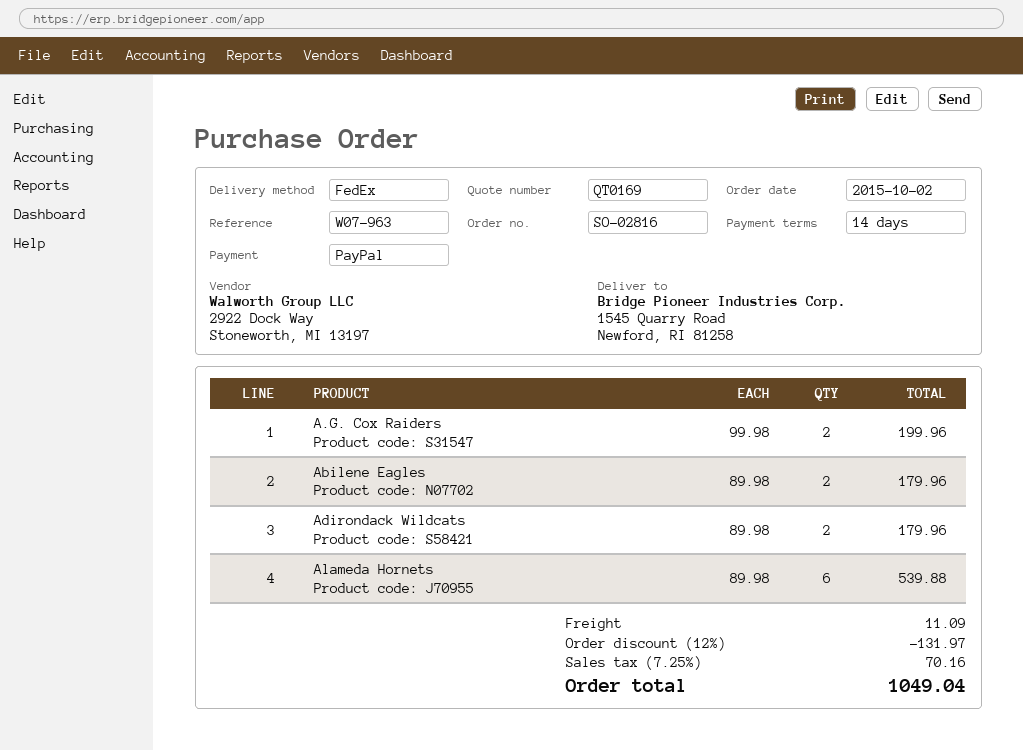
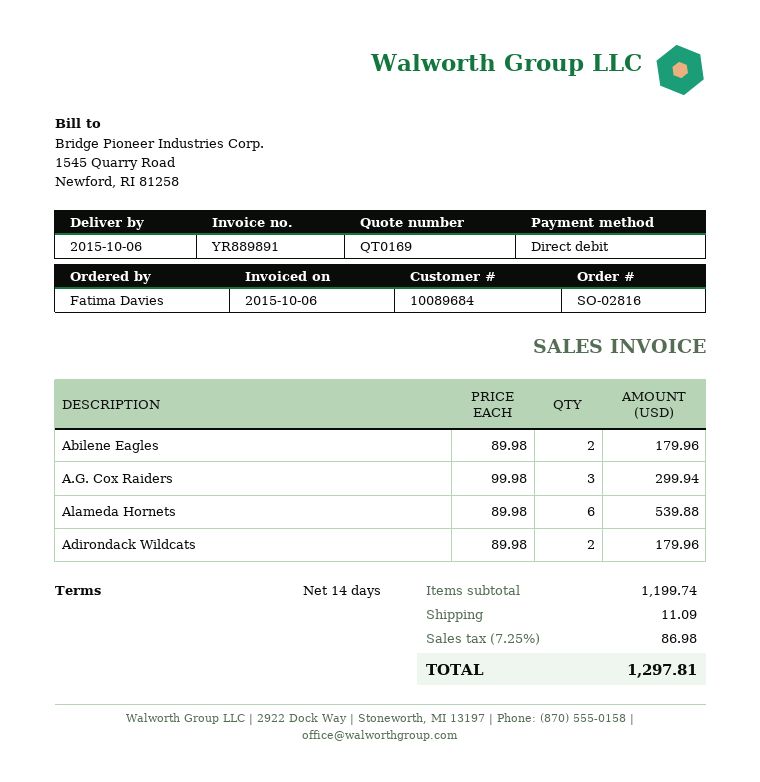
payment method: PayPal -> direct debit
A.G. Cox Raiders: 2 x 99.98 = 199.96 -> 3 x 99.98 = 299.94
discount: 12% = 131.97 -> none
tax: 7.25% = 70.16 -> 7.25% = 86.98
total: 1049.04 -> 1297.81

